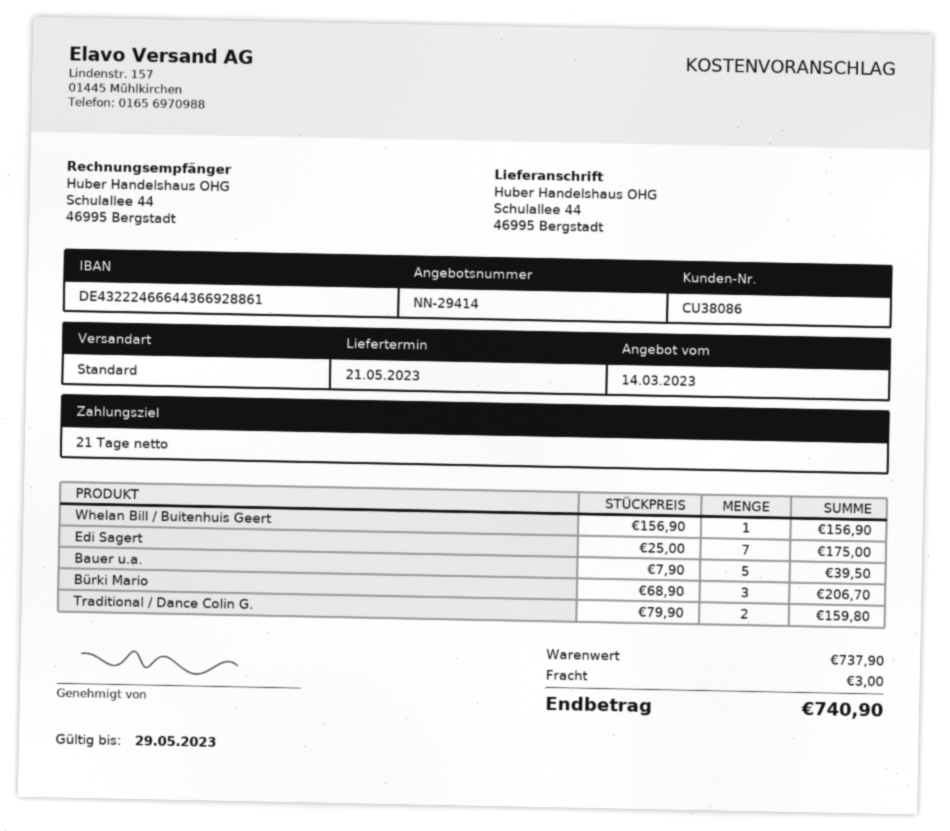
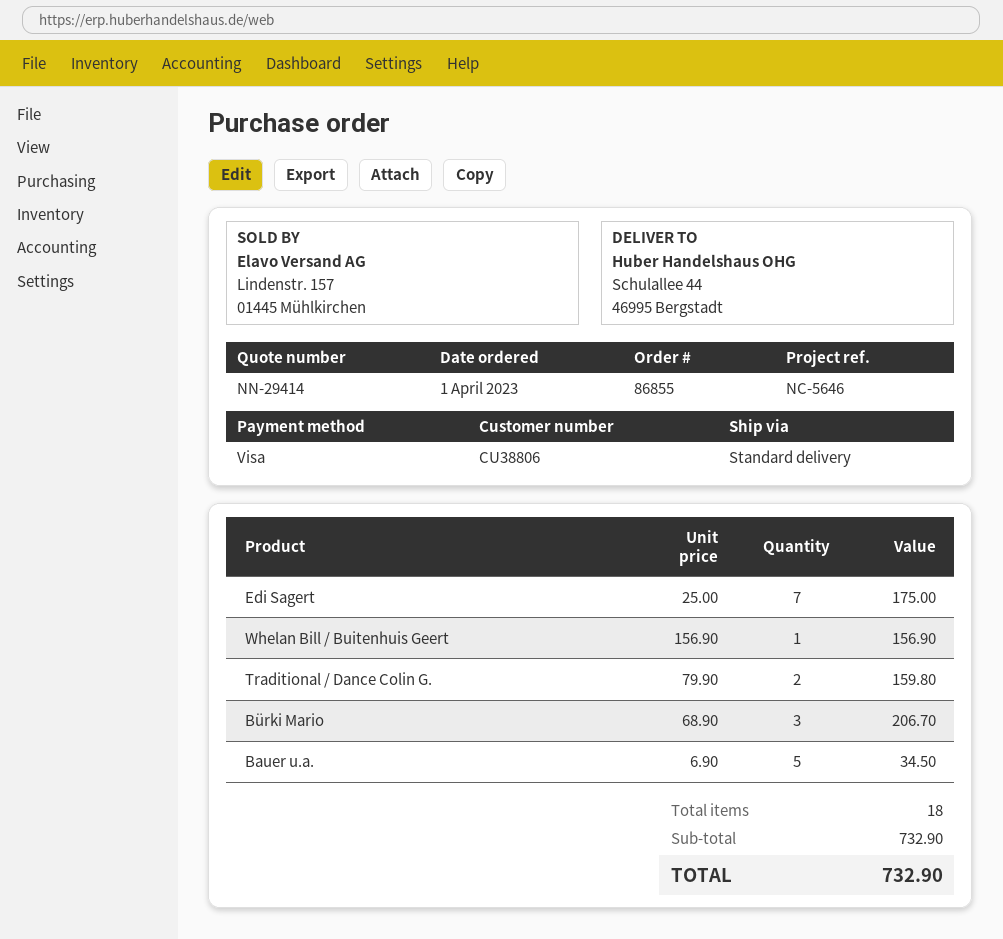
customer number: CU38086 -> CU38806
Bauer u.a.: 5 x 7.90 = 39.50 -> 5 x 6.90 = 34.50
subtotal: 737.90 -> 732.90
shipping: 3.00 -> none
total: 740.90 -> 732.90

